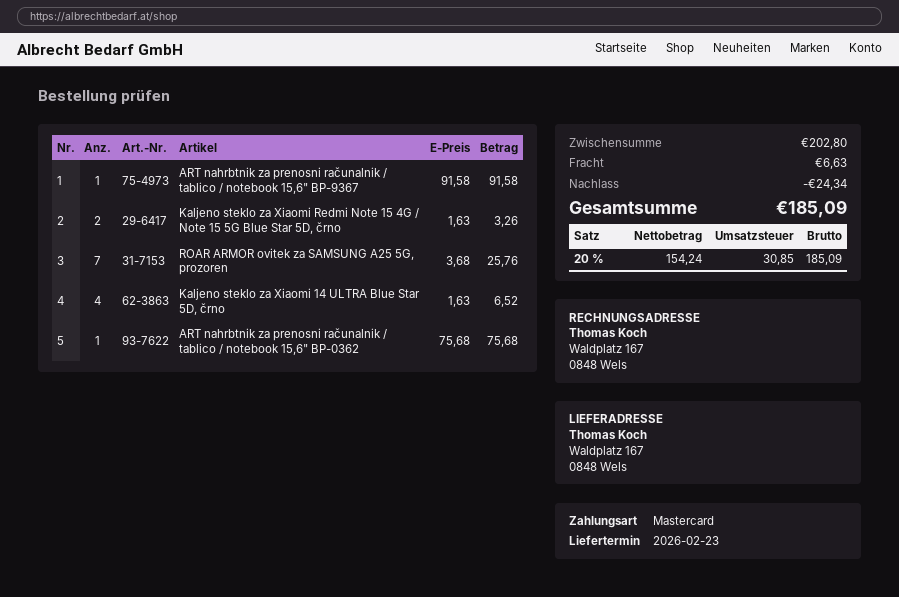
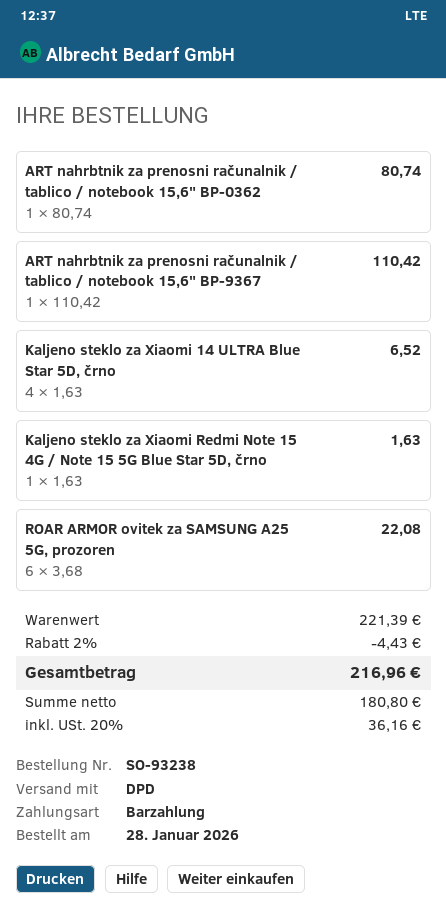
payment method: Mastercard -> cash
ART nahrbtnik za prenosni računalnik / tablico / notebook 15,6" BP-9367: 1 x 91.58 = 91.58 -> 1 x 110.42 = 110.42
Kaljeno steklo za Xiaomi Redmi Note 15 4G / Note 15 5G Blue Star 5D, črno: 2 x 1.63 = 3.26 -> 1 x 1.63 = 1.63
ROAR ARMOR ovitek za SAMSUNG A25 5G, prozoren: 7 x 3.68 = 25.76 -> 6 x 3.68 = 22.08
ART nahrbtnik za prenosni računalnik / tablico / notebook 15,6" BP-0362: 1 x 75.68 = 75.68 -> 1 x 80.74 = 80.74
subtotal: 202.80 -> 221.39
discount: 24.34 -> 4.43
shipping: 6.63 -> none
net: 154.24 -> 180.80
tax: 20% = 30.85 -> 20% = 36.16
total: 185.09 -> 216.96

